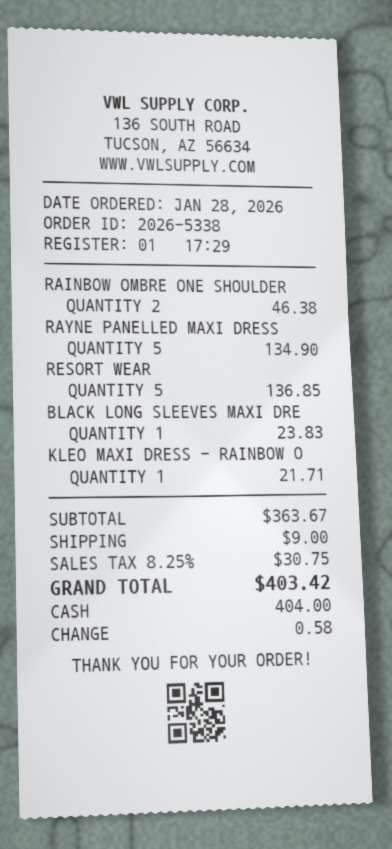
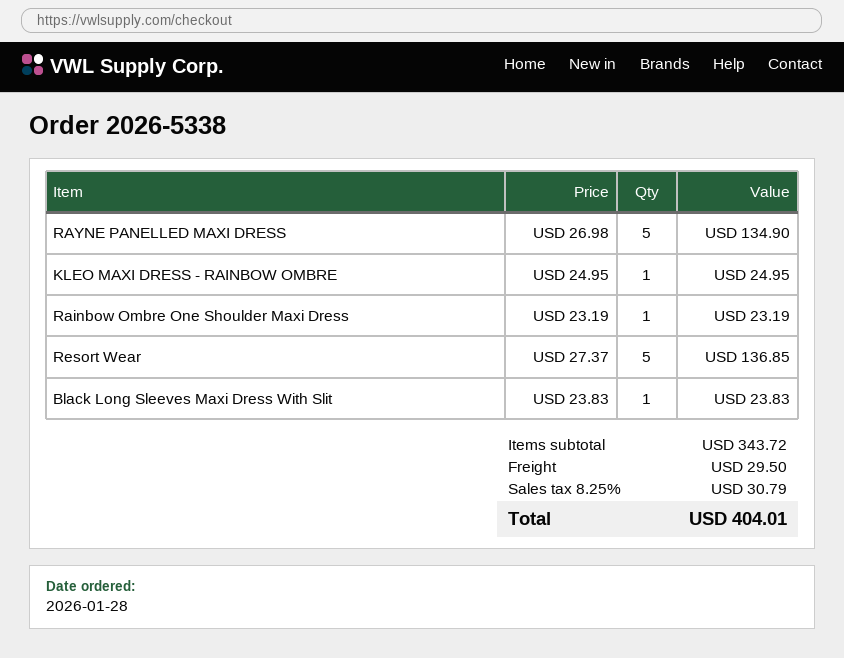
RAINBOW OMBRE ONE SHOULDER: 2 for 46.38 -> 1 for 23.19
KLEO MAXI DRESS - RAINBOW O: 1 for 21.71 -> 1 for 24.95
subtotal: 363.67 -> 343.72
shipping: 9.00 -> 29.50
tax: 8.25% = 30.75 -> 8.25% = 30.79
total: 403.42 -> 404.01

